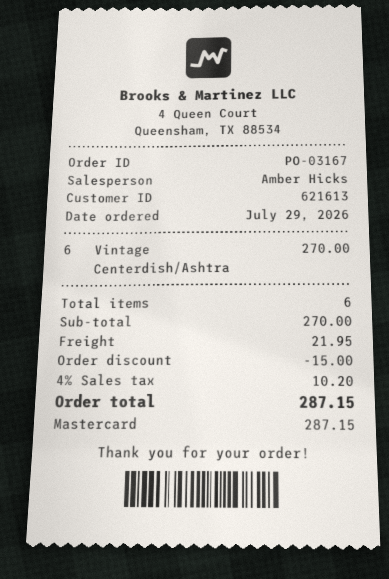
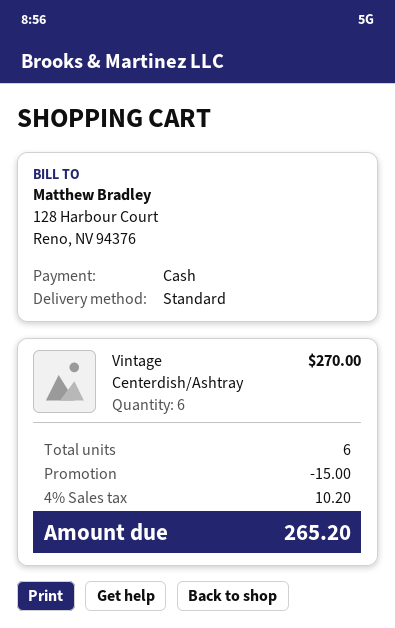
payment method: Mastercard -> cash
shipping: 21.95 -> none
total: 287.15 -> 265.20

